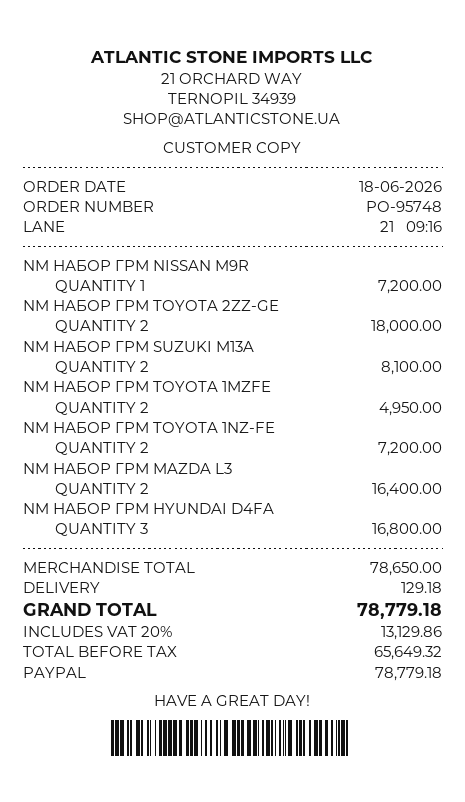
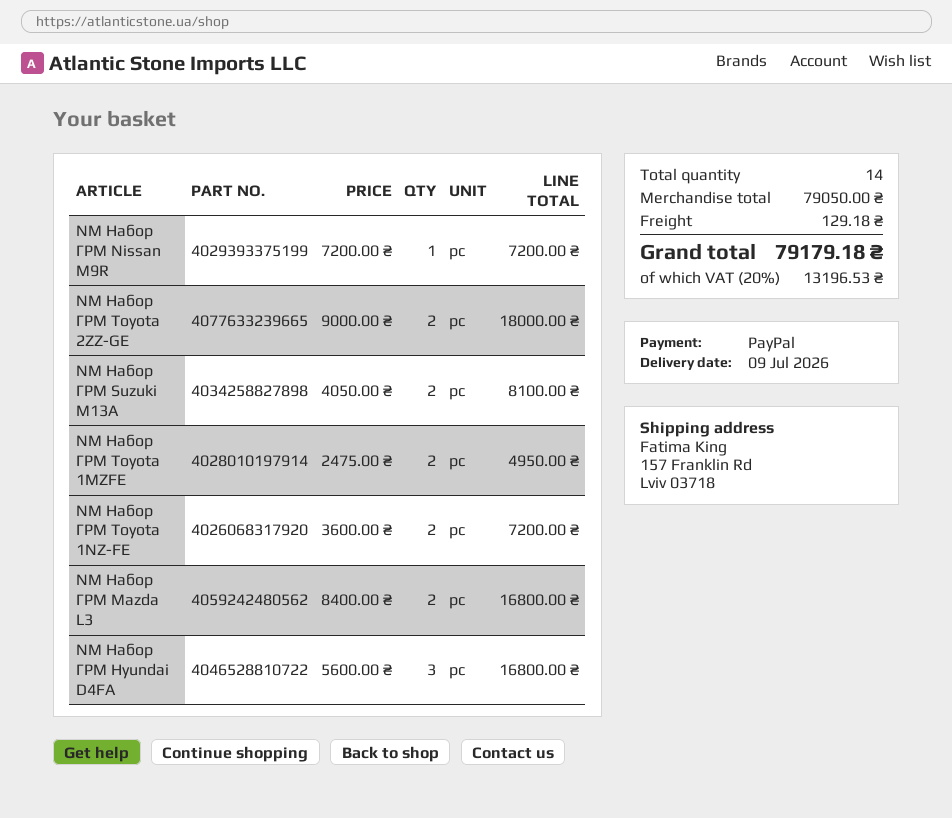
NM НАБОР ГРМ MAZDA L3: 2 for 16400.00 -> 2 for 16800.00
subtotal: 78650.00 -> 79050.00
tax: 20% = 13129.86 -> 20% = 13196.53
total: 78779.18 -> 79179.18

